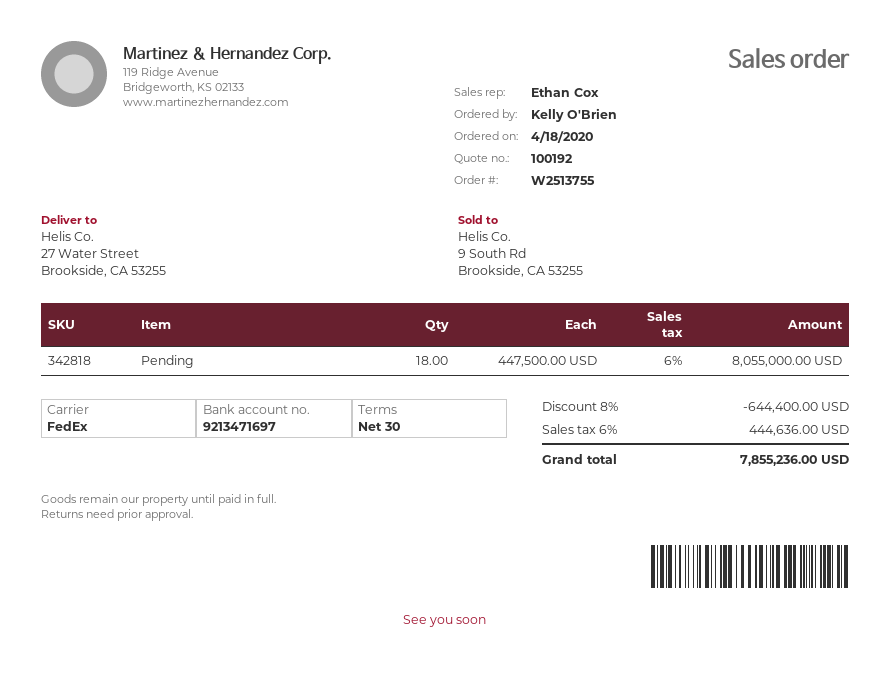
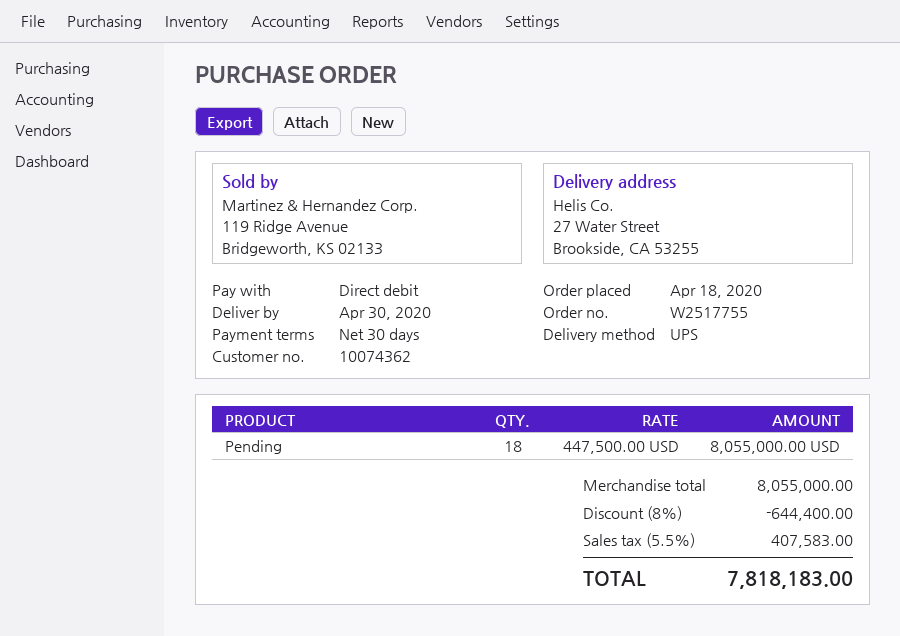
order number: W2513755 -> W2517755
shipping method: FedEx -> UPS
tax: 6% = 444636.00 -> 5.5% = 407583.00
total: 7855236.00 -> 7818183.00

